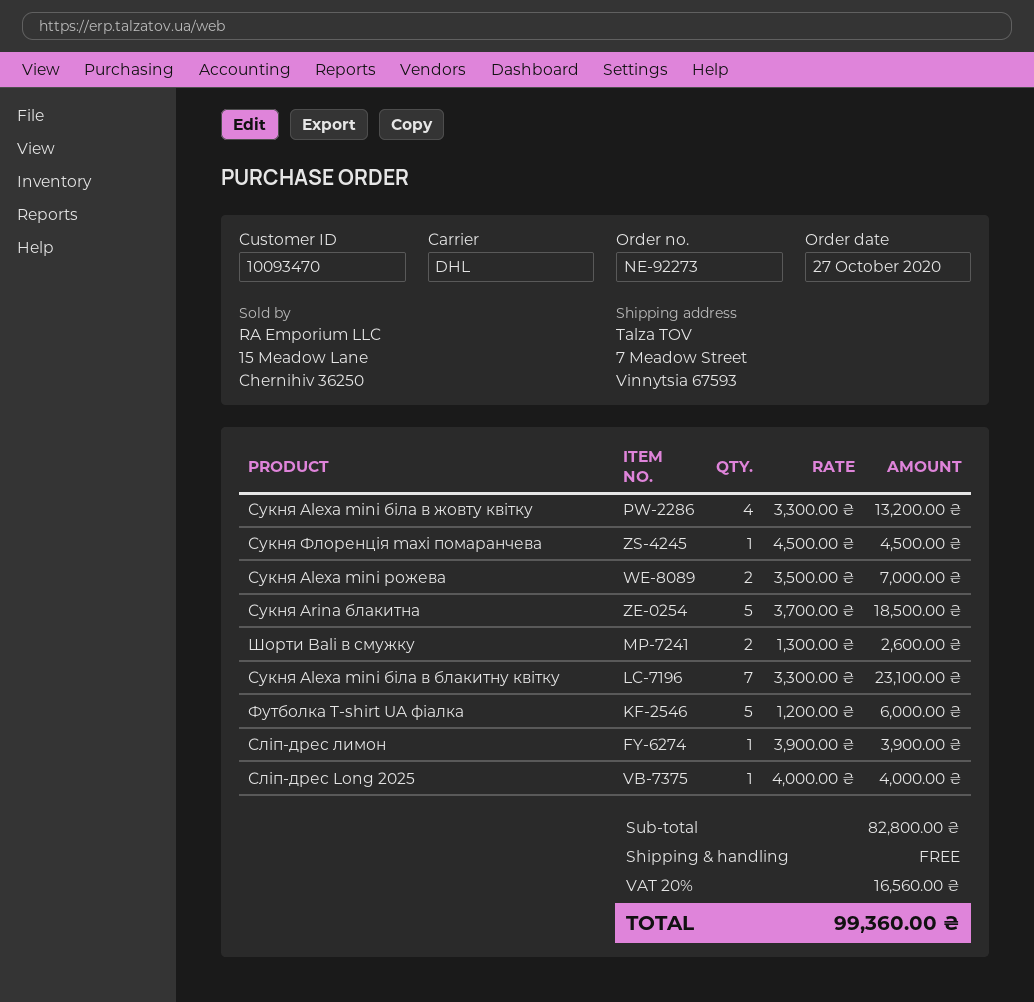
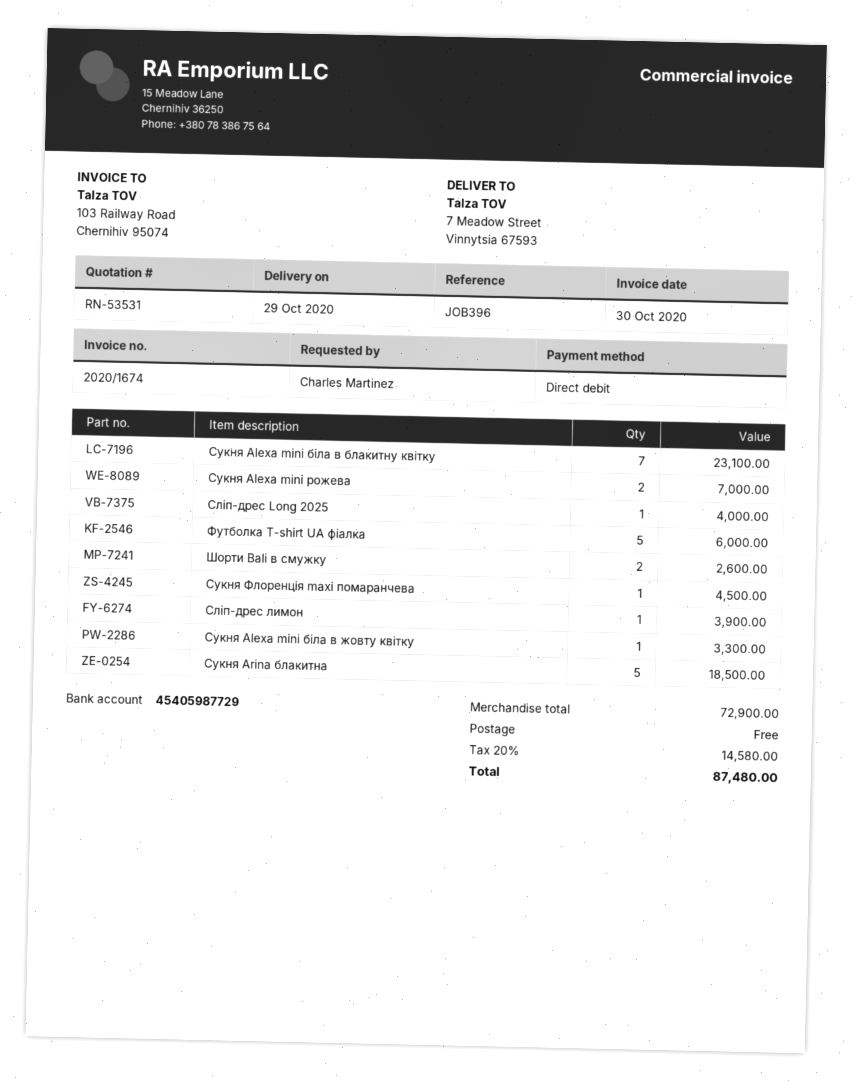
Сукня Alexa mini біла в жовту квітку: 4 for 13200.00 -> 1 for 3300.00
subtotal: 82800.00 -> 72900.00
tax: 20% = 16560.00 -> 20% = 14580.00
total: 99360.00 -> 87480.00

